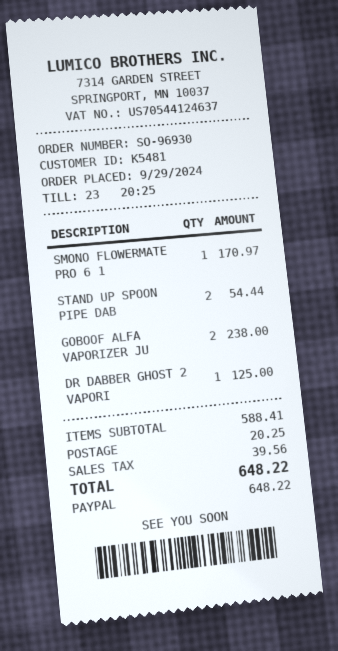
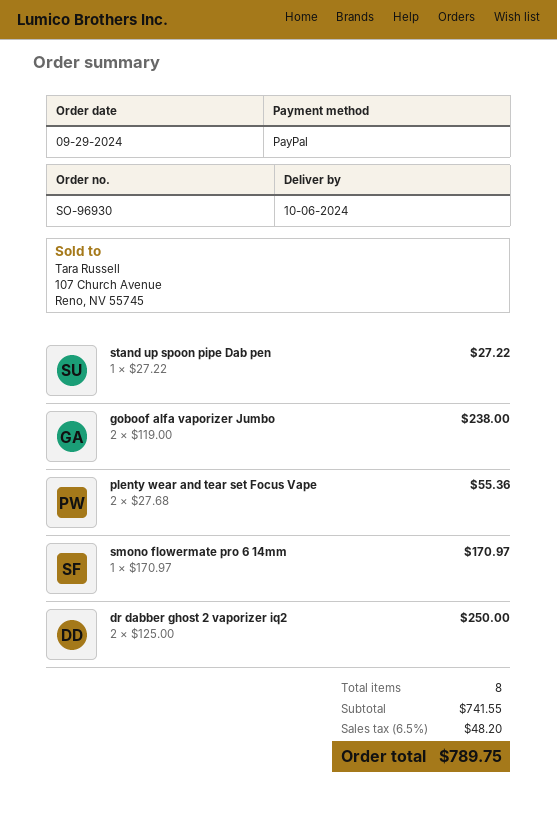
STAND UP SPOON PIPE DAB: 2 for 54.44 -> 1 for 27.22
DR DABBER GHOST 2 VAPORI: 1 for 125.00 -> 2 for 250.00
plenty wear and tear set Focus Vape: none -> 2 for 55.36
subtotal: 588.41 -> 741.55
shipping: 20.25 -> none
tax: 39.56 -> 48.20
total: 648.22 -> 789.75

